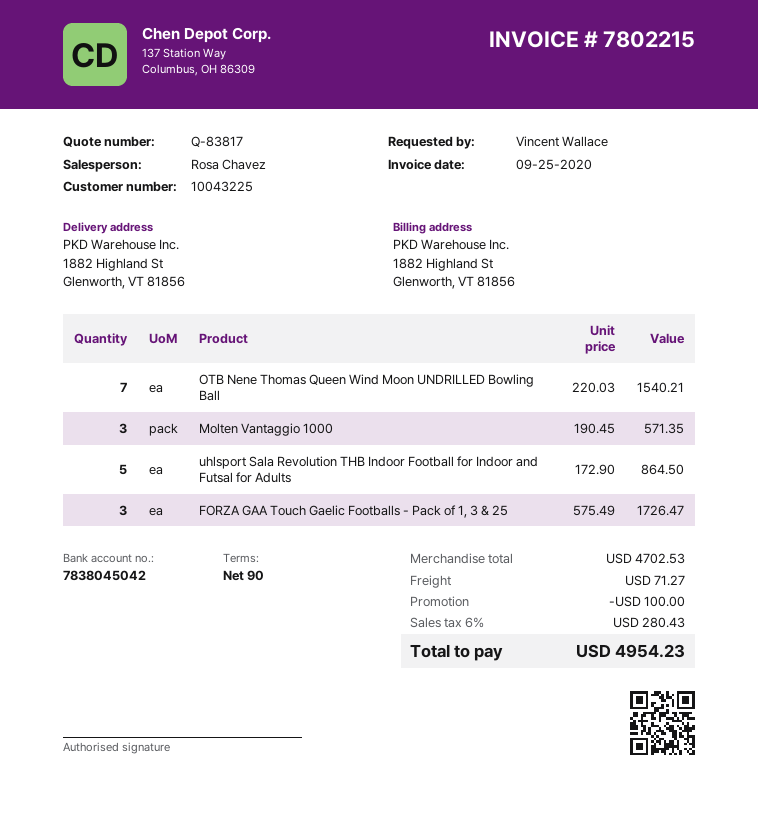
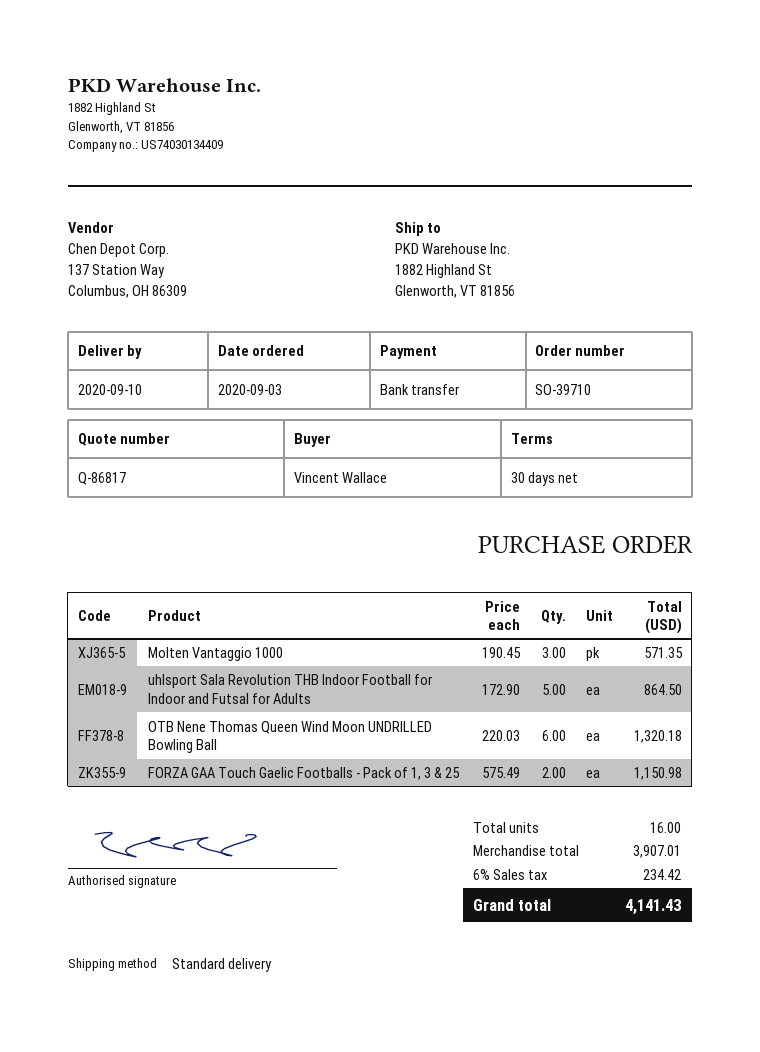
quote number: Q-83817 -> Q-86817
payment terms: 90 days -> 30 days
OTB Nene Thomas Queen Wind Moon UNDRILLED Bowling Ball: 7 x 220.03 = 1540.21 -> 6 x 220.03 = 1320.18
FORZA GAA Touch Gaelic Footballs - Pack of 1, 3 & 25: 3 x 575.49 = 1726.47 -> 2 x 575.49 = 1150.98
subtotal: 4702.53 -> 3907.01
discount: 100.00 -> none
shipping: 71.27 -> none
tax: 6% = 280.43 -> 6% = 234.42
total: 4954.23 -> 4141.43

